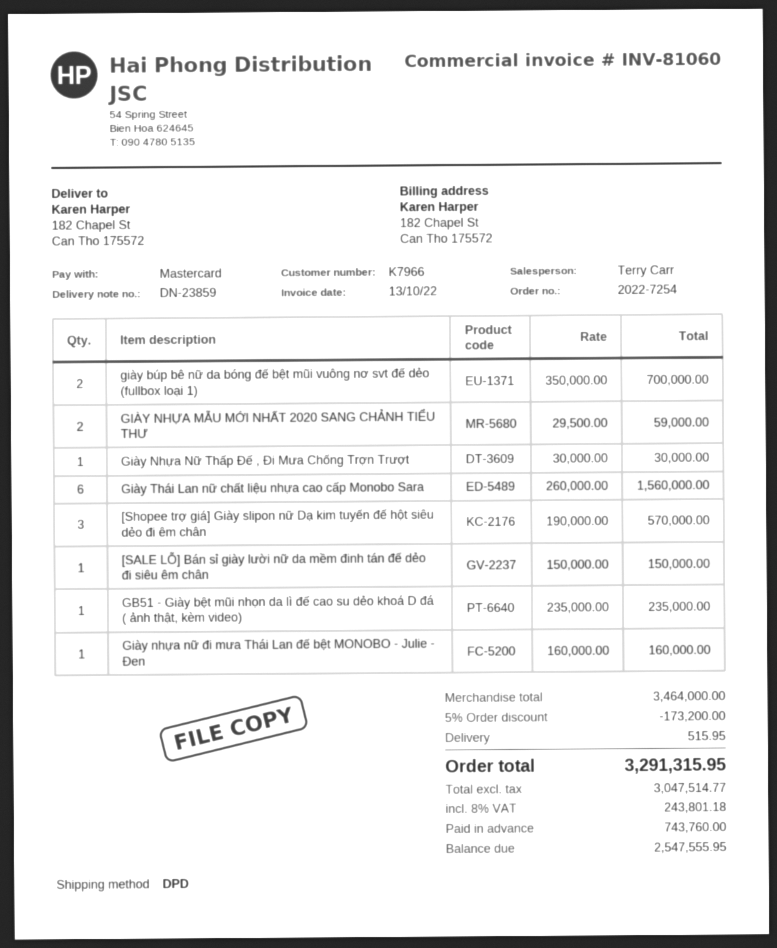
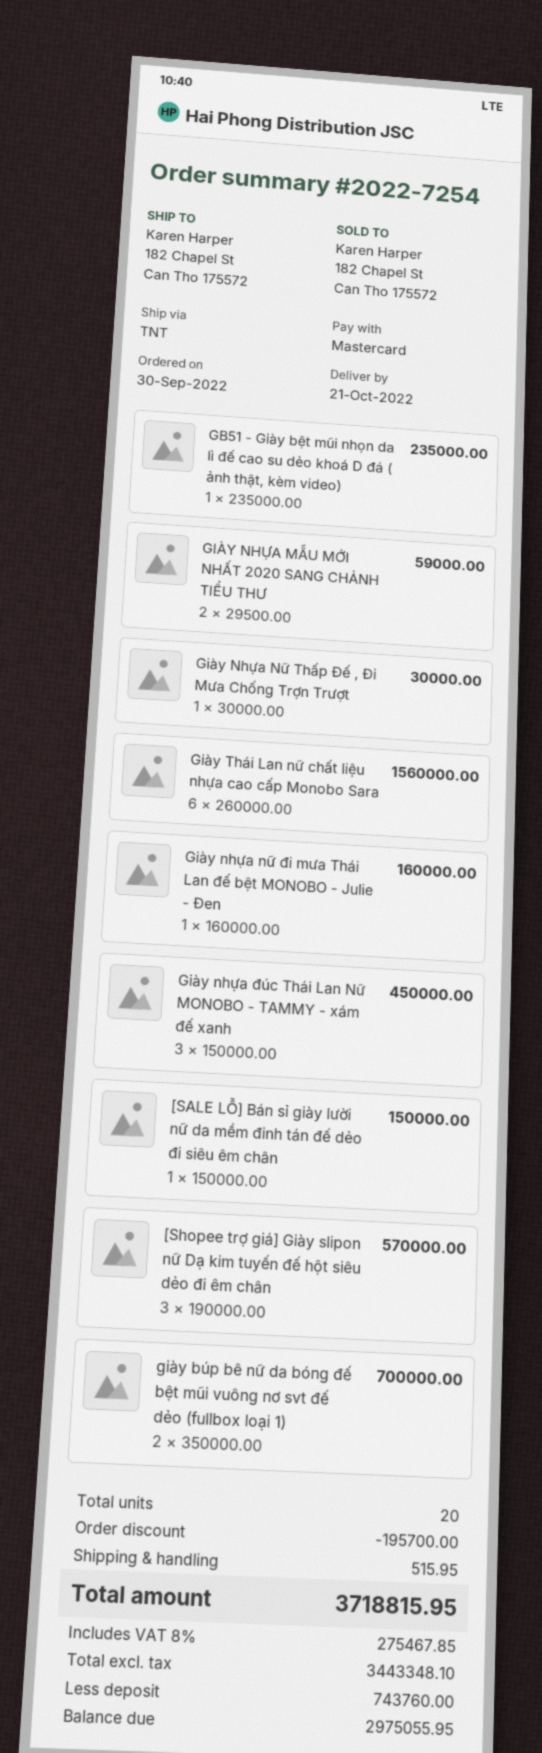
shipping method: DPD -> TNT
Giày nhựa đúc Thái Lan Nữ MONOBO - TAMMY - xám đế xanh: none -> 3 x 150000.00 = 450000.00
discount: 173200.00 -> 195700.00
net: 3047514.77 -> 3443348.10
tax: 8% = 243801.18 -> 8% = 275467.85
total: 3291315.95 -> 3718815.95
balance: 2547555.95 -> 2975055.95

